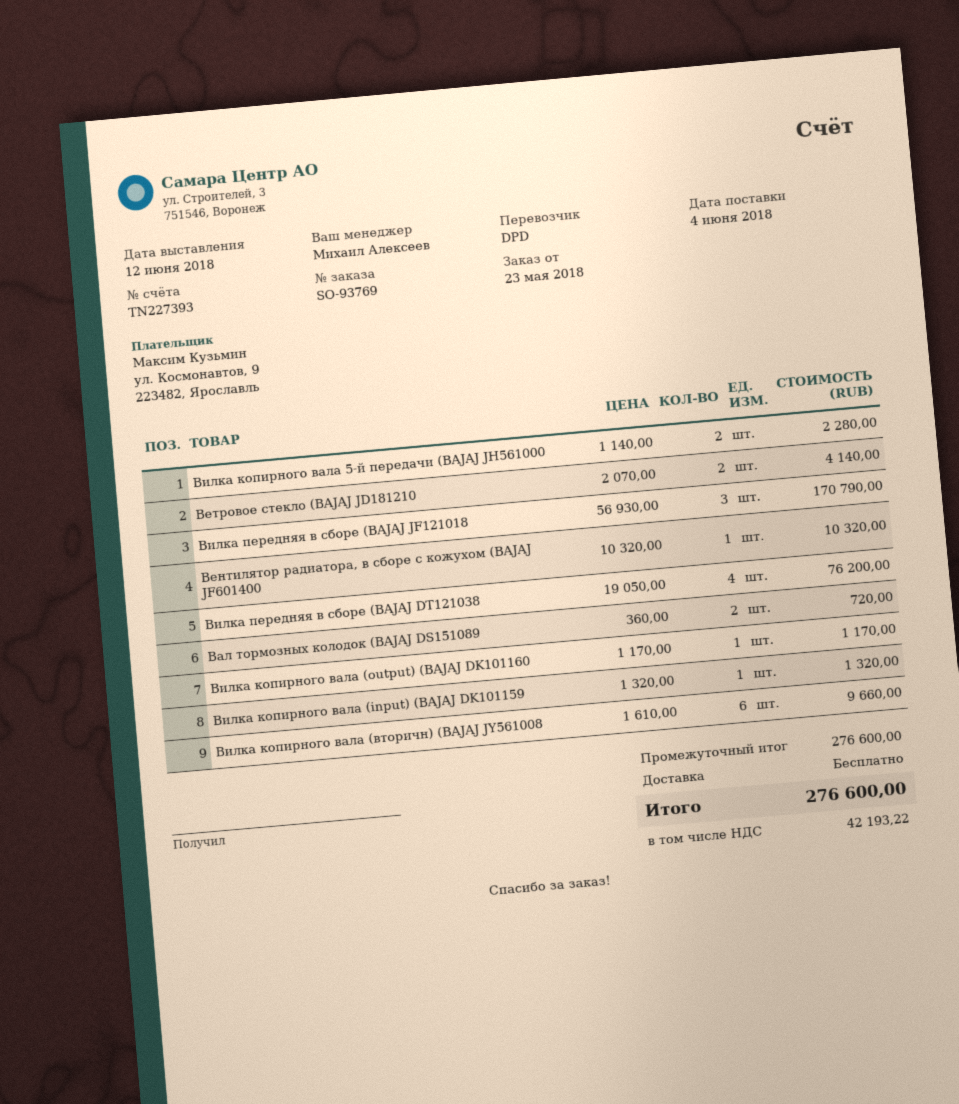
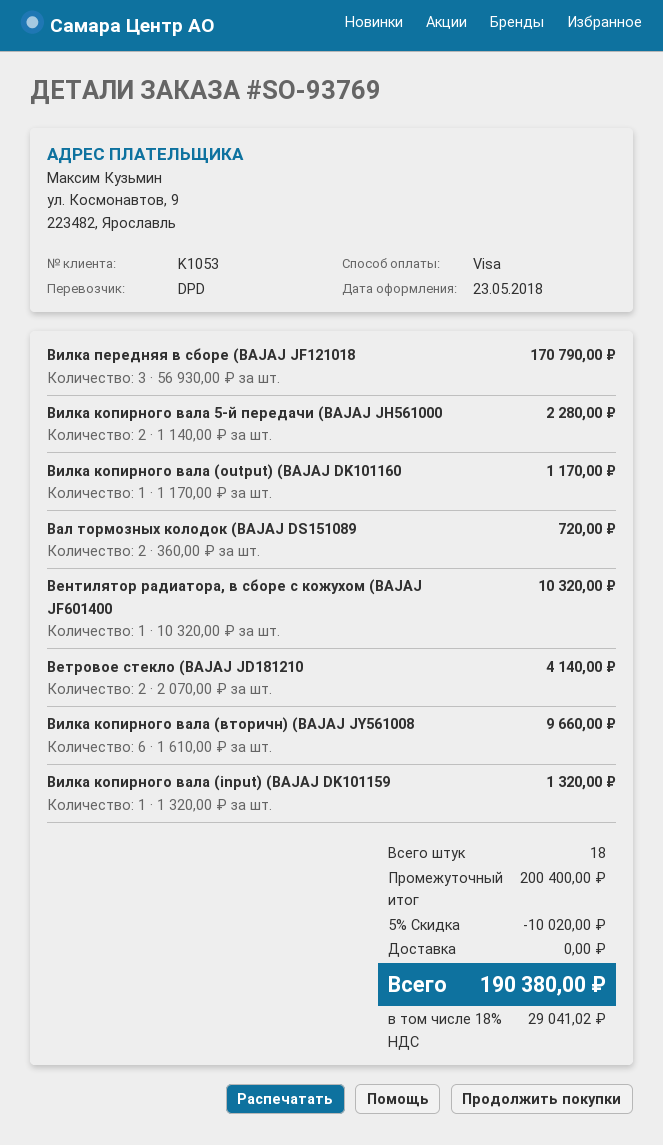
Вилка передняя в сборе (BAJAJ DT121038: 4 x 19050.00 = 76200.00 -> none
subtotal: 276600.00 -> 200400.00
discount: none -> 5% = 10020.00
tax: 42193.22 -> 29041.02
total: 276600.00 -> 190380.00

